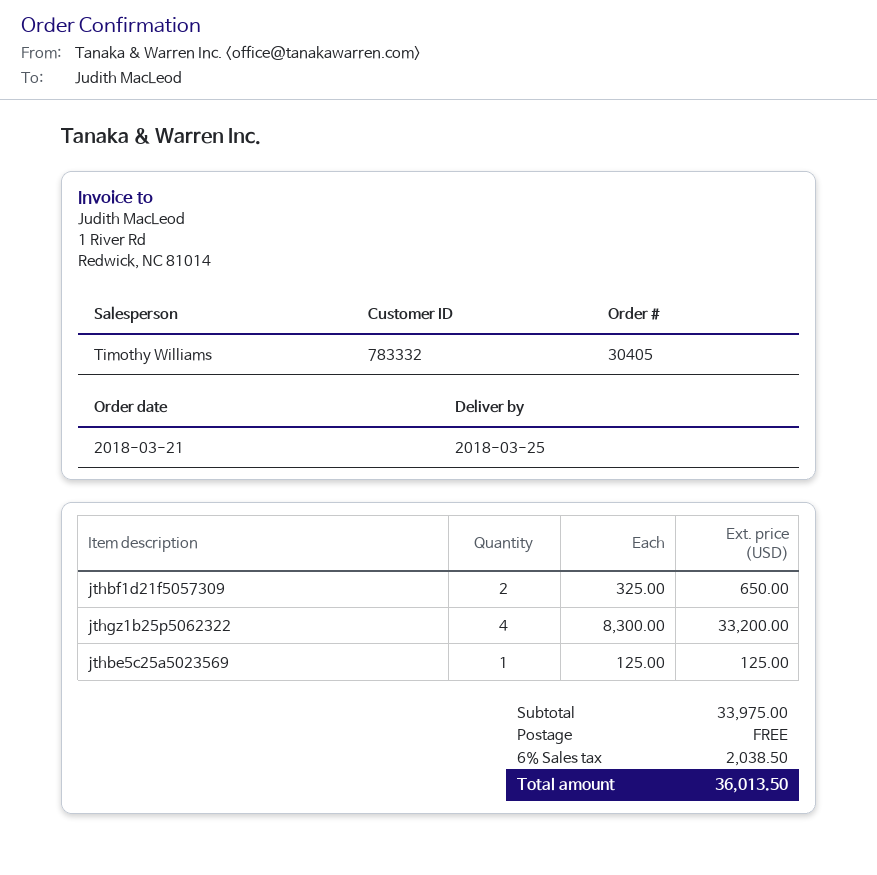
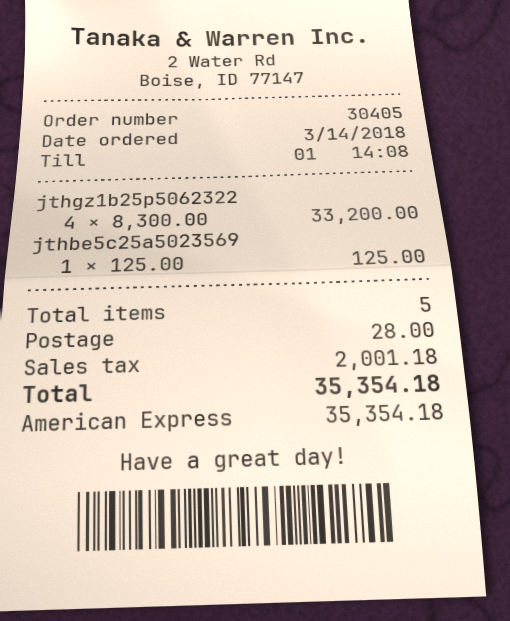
order date: 2018-03-21 -> 2018-03-14
jthbf1d21f5057309: 2 x 325.00 = 650.00 -> none
shipping: 0.00 -> 28.00
tax: 2038.50 -> 2001.18
total: 36013.50 -> 35354.18

